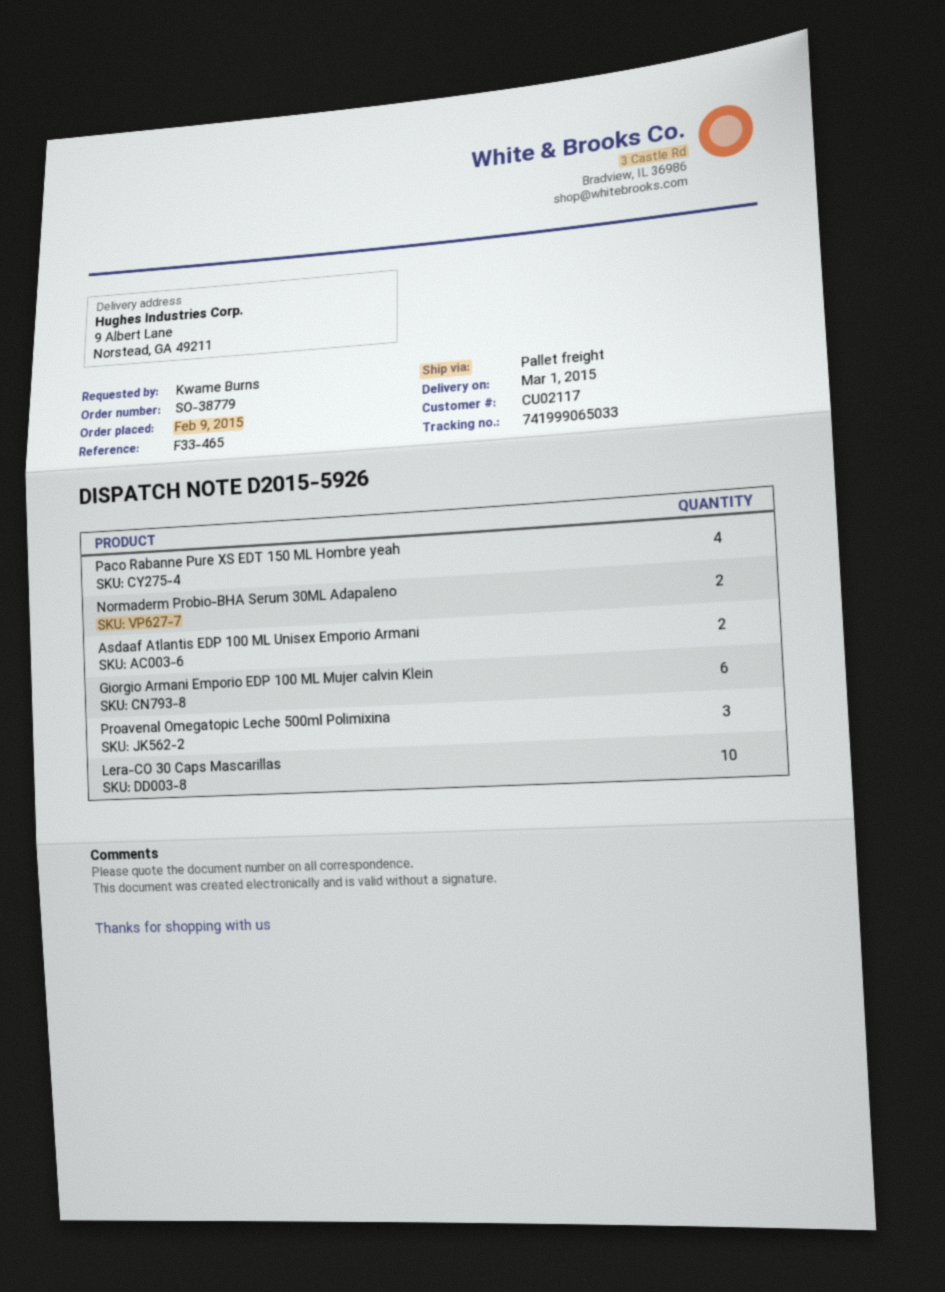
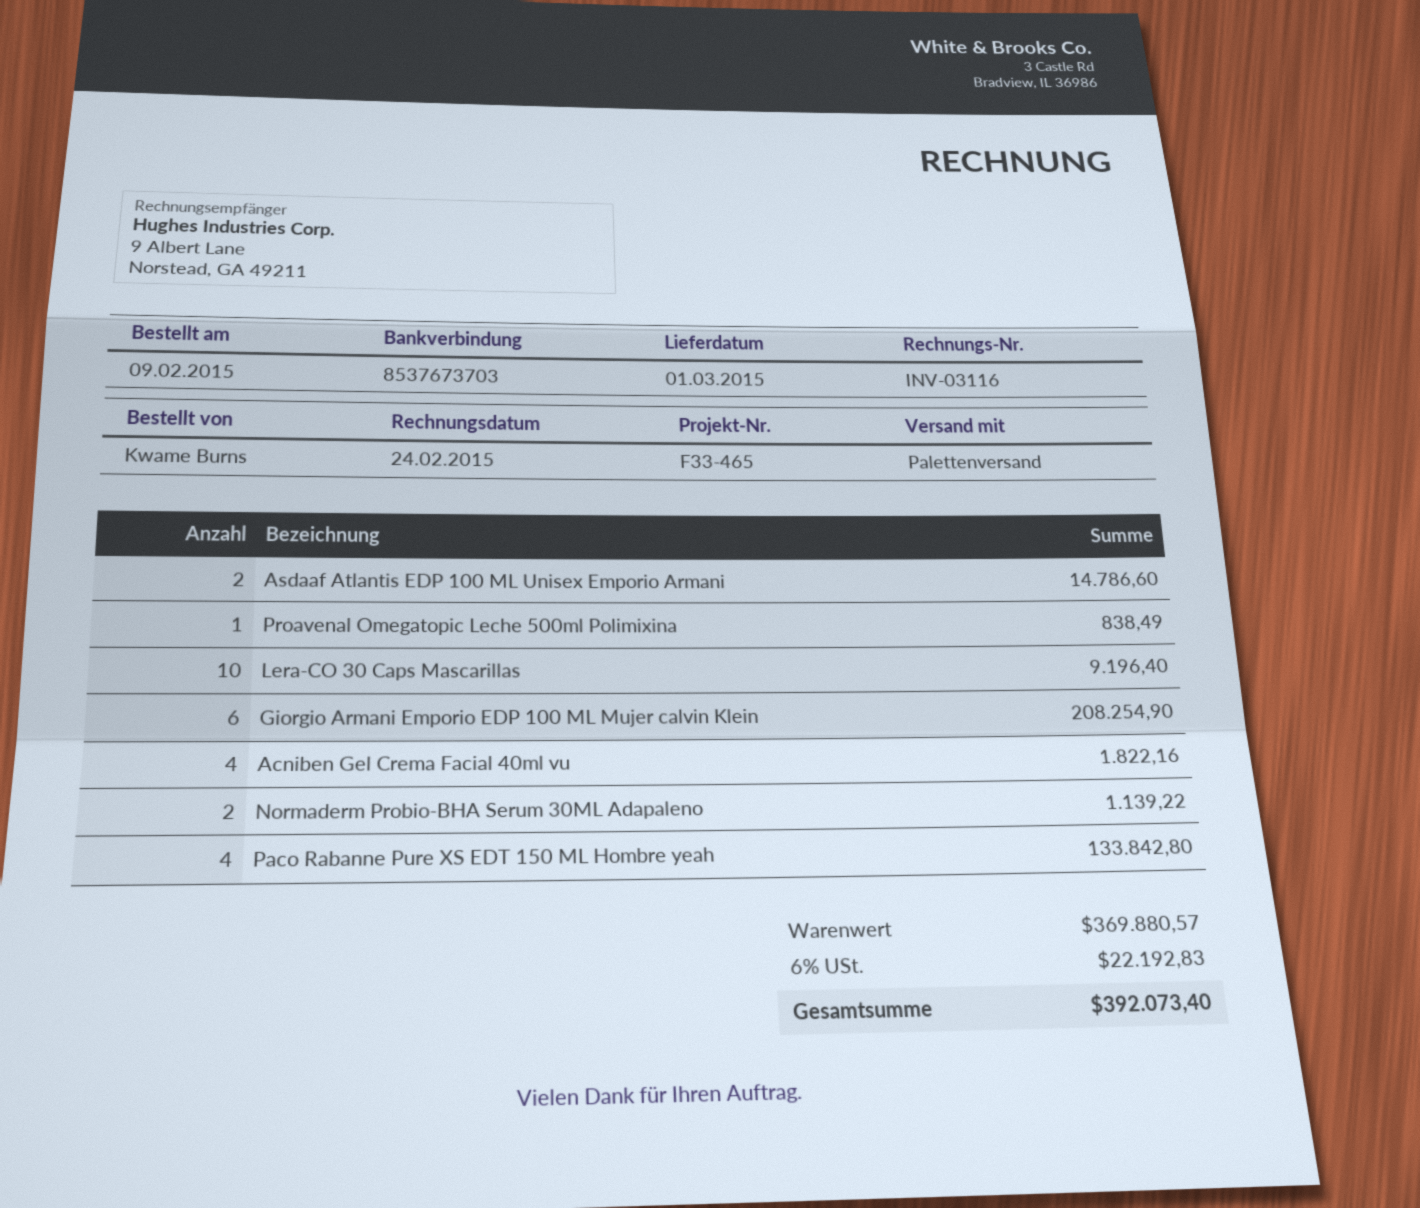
Proavenal Omegatopic Leche 500ml Polimixina: 3 -> 1
Acniben Gel Crema Facial 40ml vu: none -> 4

